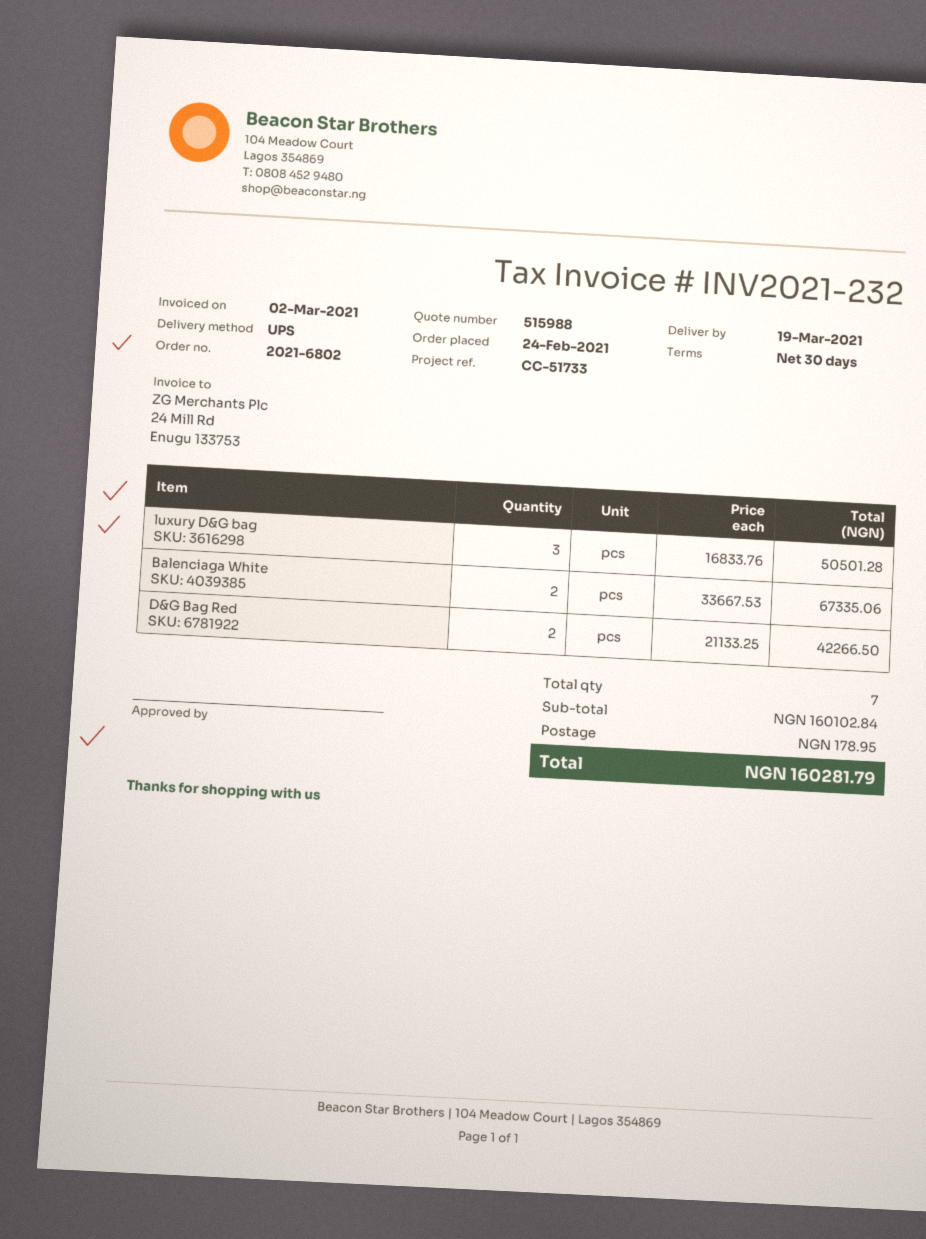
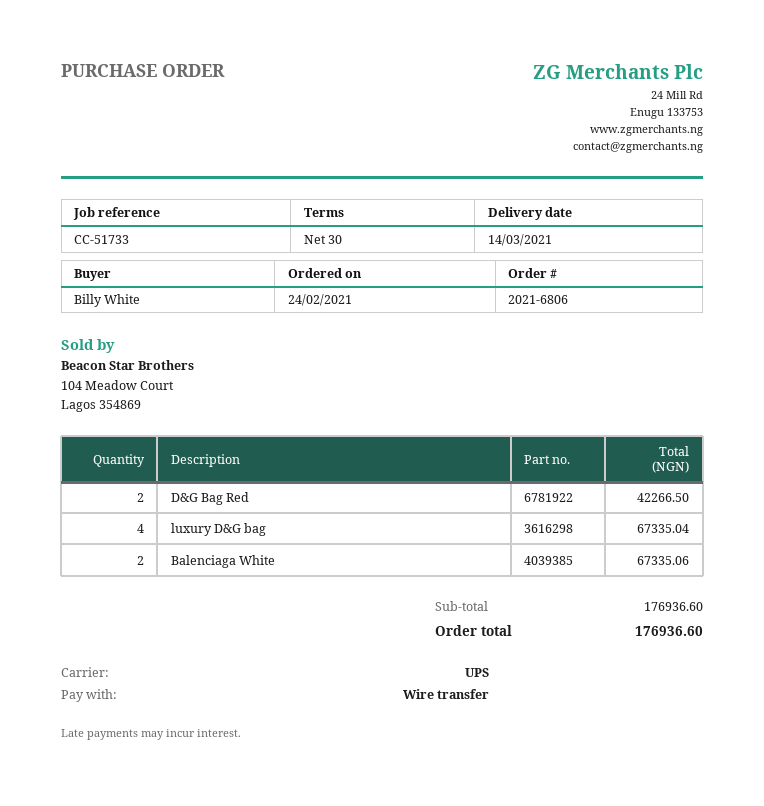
order number: 2021-6802 -> 2021-6806
delivery date: 2021-03-19 -> 2021-03-14
luxury D&G bag: 3 for 50501.28 -> 4 for 67335.04
subtotal: 160102.84 -> 176936.60
shipping: 178.95 -> none
total: 160281.79 -> 176936.60

